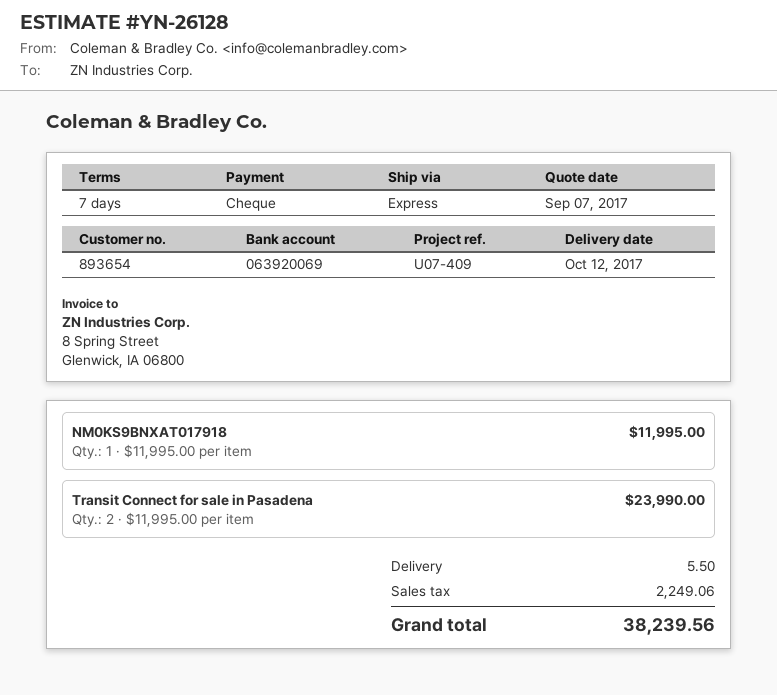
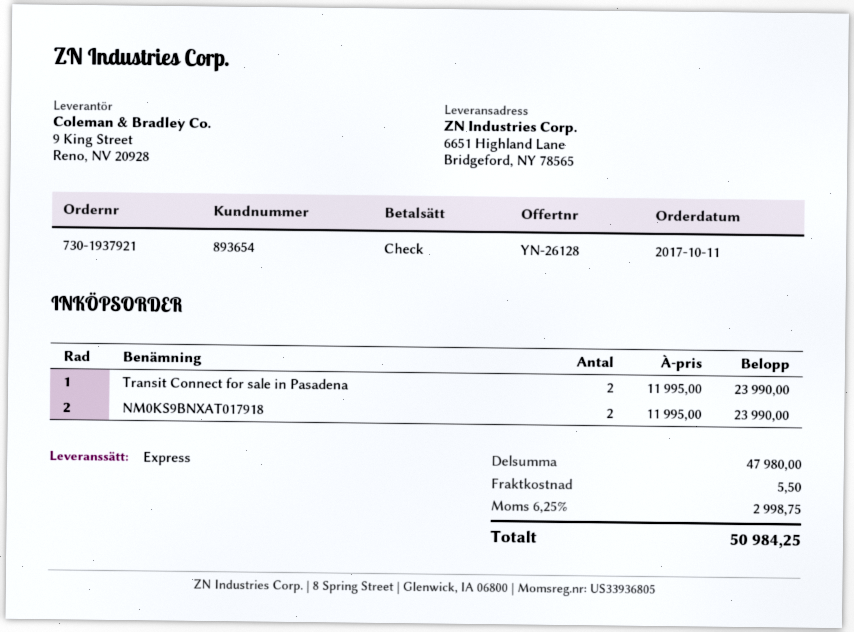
NM0KS9BNXAT017918: 1 x 11995.00 = 11995.00 -> 2 x 11995.00 = 23990.00
tax: 2249.06 -> 2998.75
total: 38239.56 -> 50984.25

